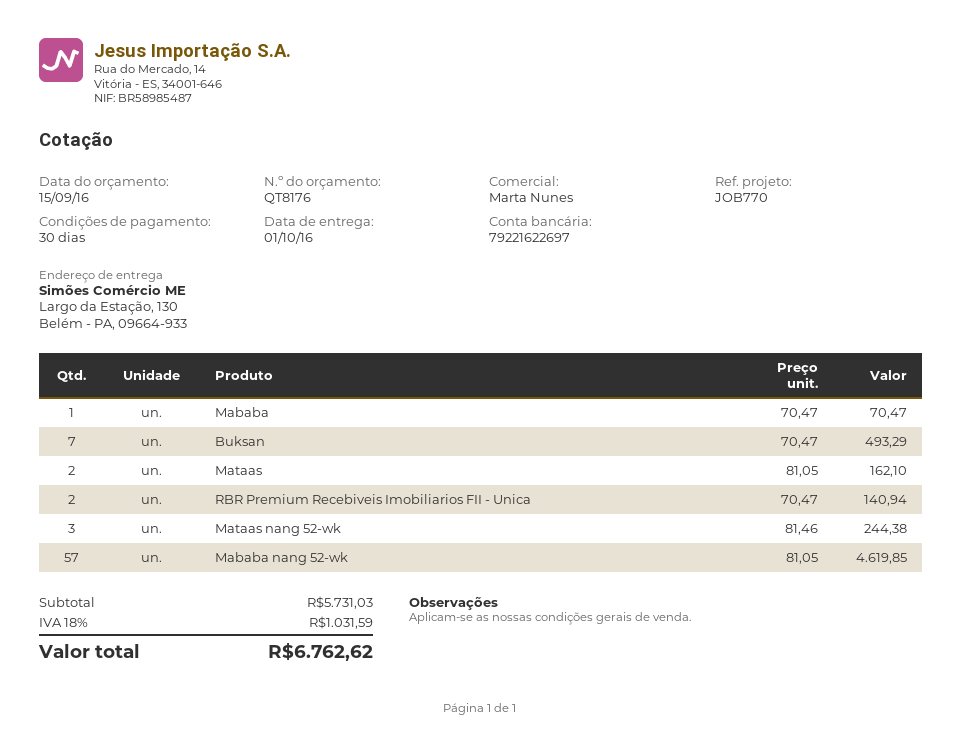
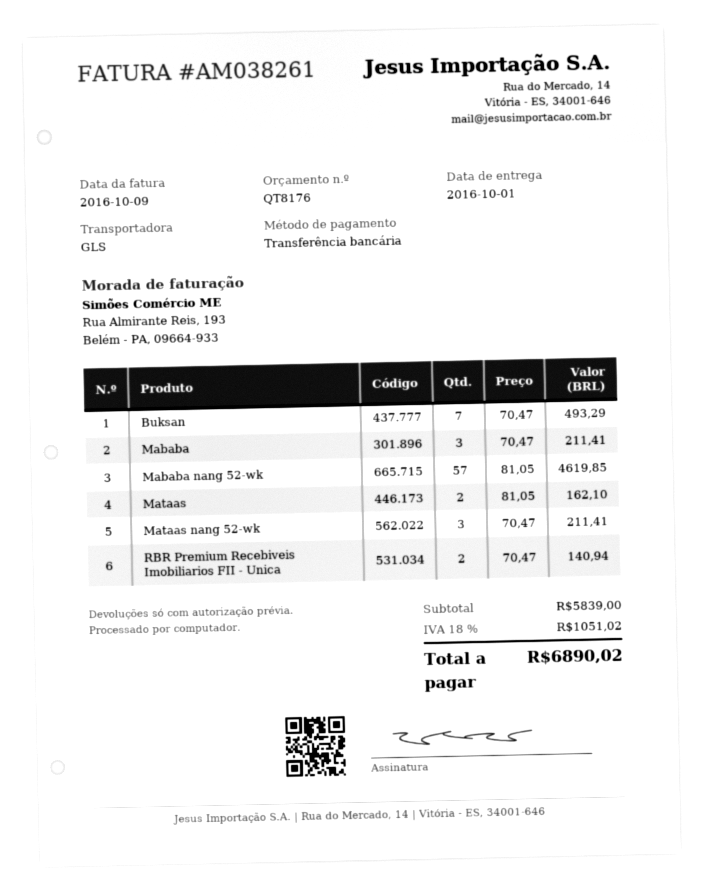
Mababa: 1 x 70.47 = 70.47 -> 3 x 70.47 = 211.41
Mataas nang 52-wk: 3 x 81.46 = 244.38 -> 3 x 70.47 = 211.41
subtotal: 5731.03 -> 5839.00
tax: 18% = 1031.59 -> 18% = 1051.02
total: 6762.62 -> 6890.02

